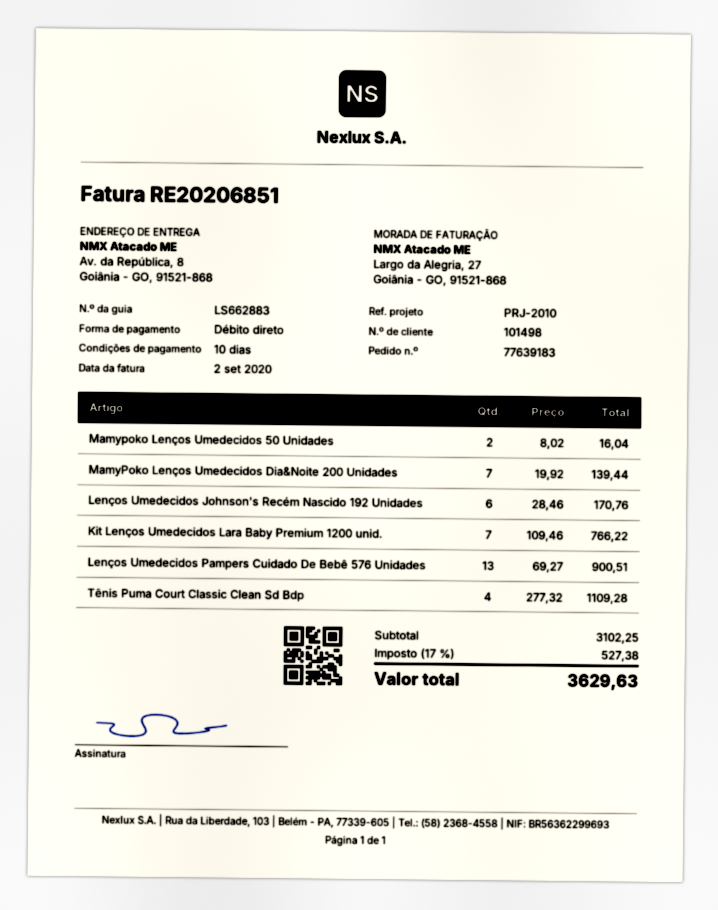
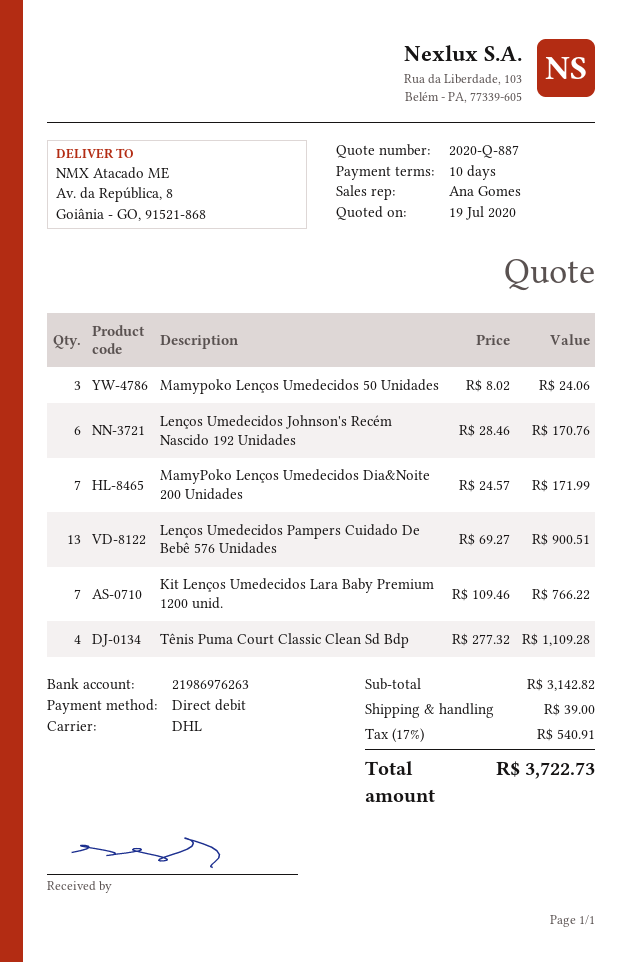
Mamypoko Lenços Umedecidos 50 Unidades: 2 x 8.02 = 16.04 -> 3 x 8.02 = 24.06
MamyPoko Lenços Umedecidos Dia&Noite 200 Unidades: 7 x 19.92 = 139.44 -> 7 x 24.57 = 171.99
subtotal: 3102.25 -> 3142.82
shipping: none -> 39.00
tax: 17% = 527.38 -> 17% = 540.91
total: 3629.63 -> 3722.73

